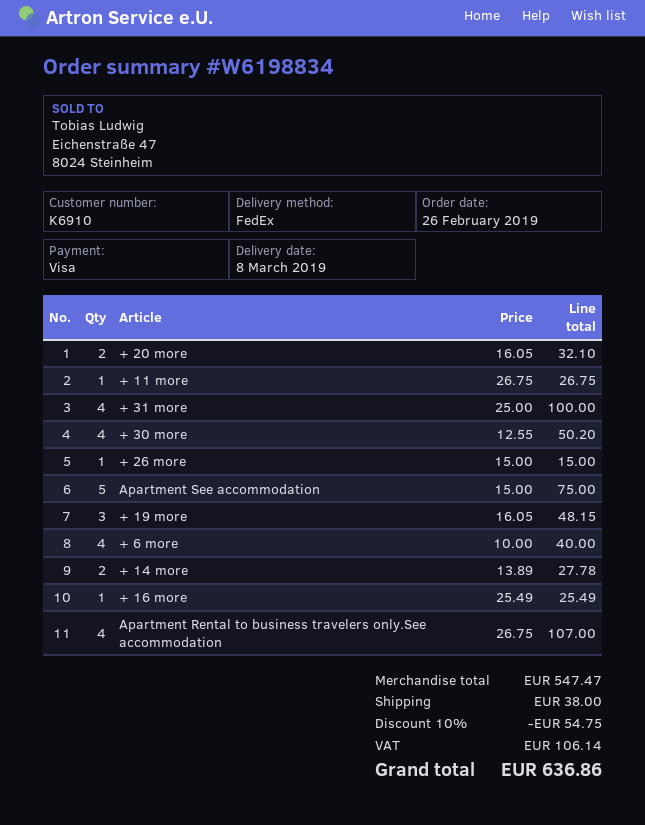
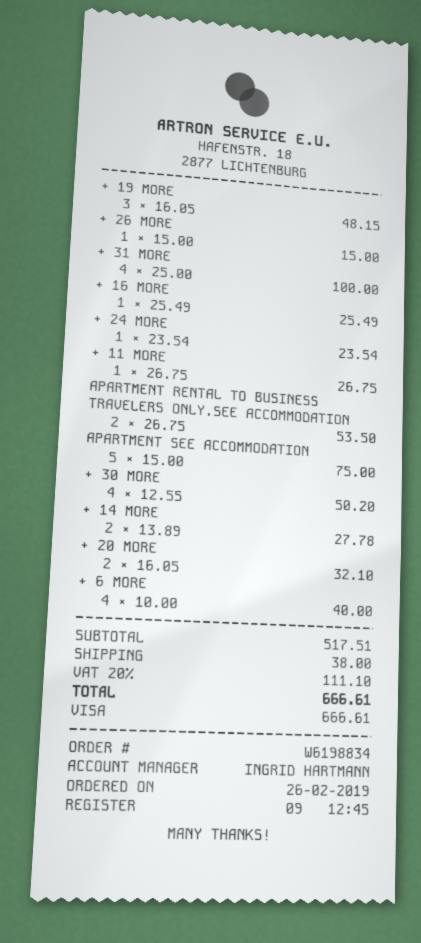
Apartment Rental to business travelers only.See accommodation: 4 x 26.75 = 107.00 -> 2 x 26.75 = 53.50
+ 24 MORE: none -> 1 x 23.54 = 23.54
subtotal: 547.47 -> 517.51
discount: 10% = 54.75 -> none
tax: 106.14 -> 111.10
total: 636.86 -> 666.61

